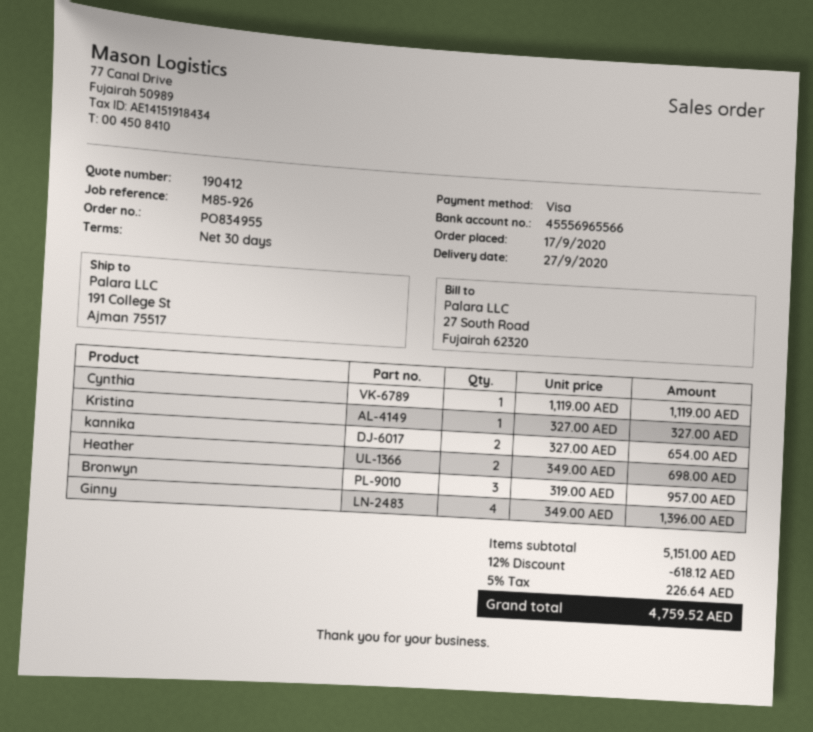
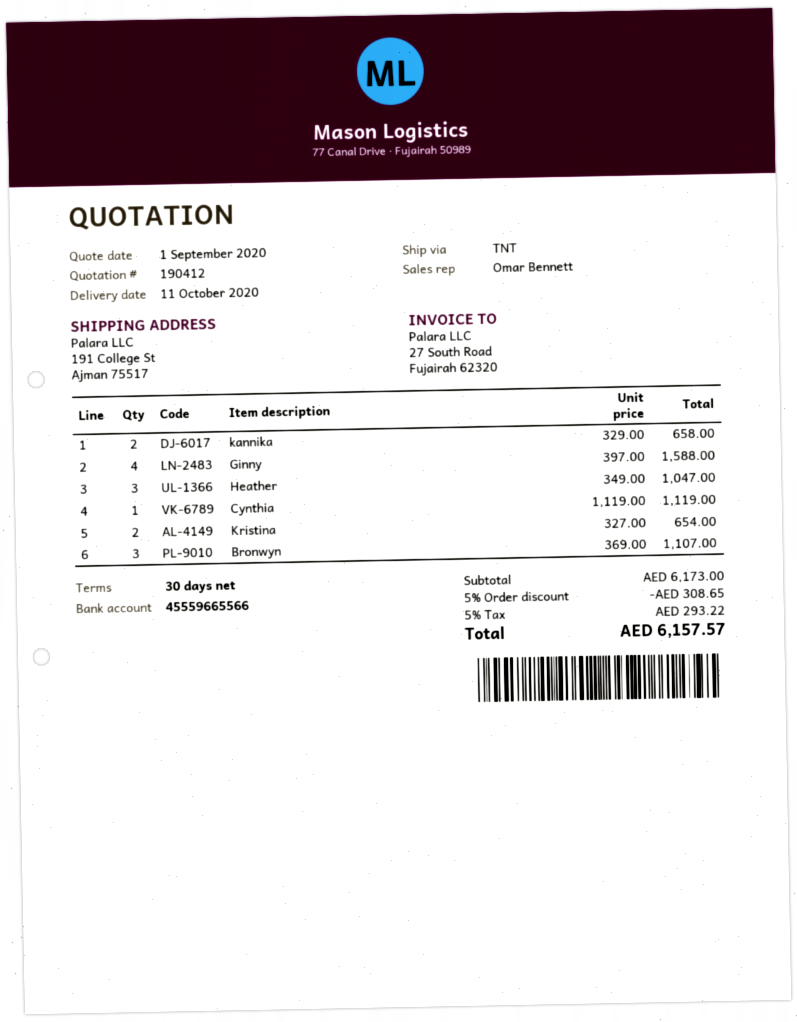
delivery date: 2020-09-27 -> 2020-10-11
bank account: 45556965566 -> 45559665566
Kristina: 1 x 327.00 = 327.00 -> 2 x 327.00 = 654.00
kannika: 2 x 327.00 = 654.00 -> 2 x 329.00 = 658.00
Heather: 2 x 349.00 = 698.00 -> 3 x 349.00 = 1047.00
Bronwyn: 3 x 319.00 = 957.00 -> 3 x 369.00 = 1107.00
Ginny: 4 x 349.00 = 1396.00 -> 4 x 397.00 = 1588.00
subtotal: 5151.00 -> 6173.00
discount: 12% = 618.12 -> 5% = 308.65
tax: 5% = 226.64 -> 5% = 293.22
total: 4759.52 -> 6157.57

